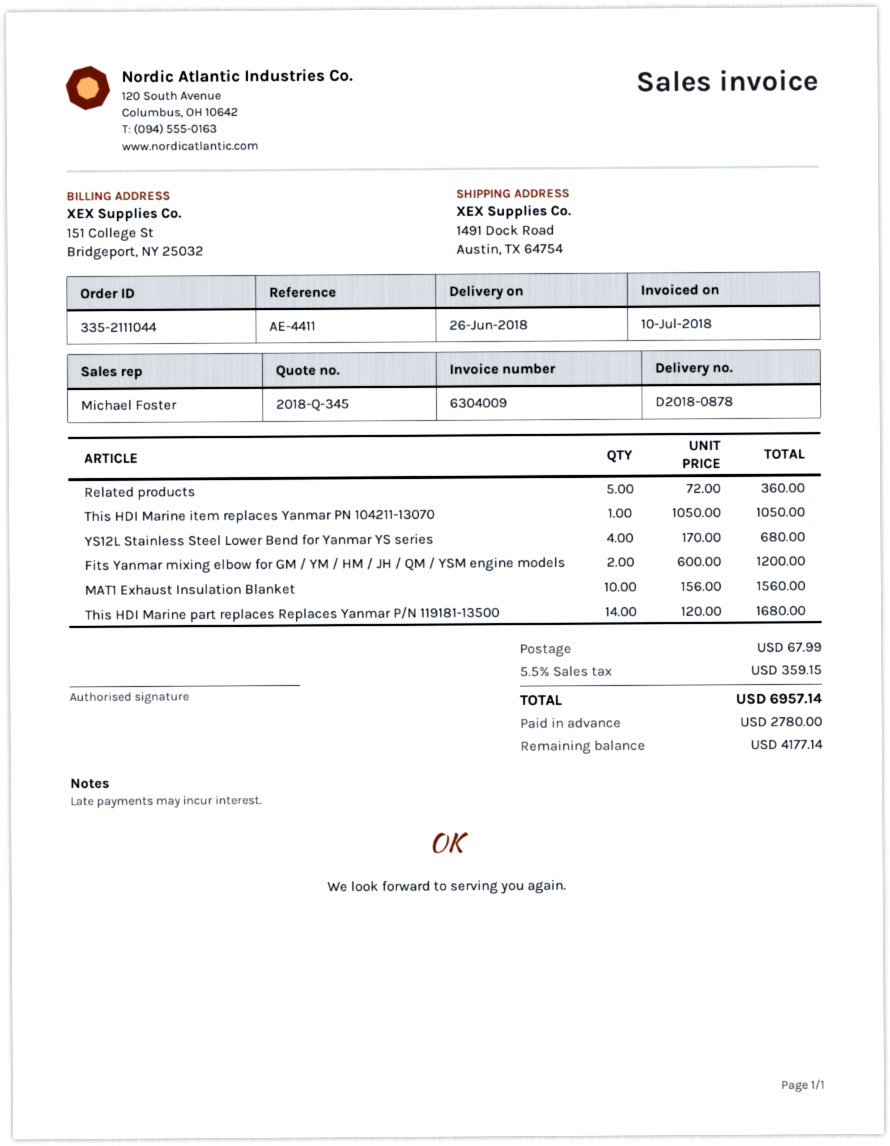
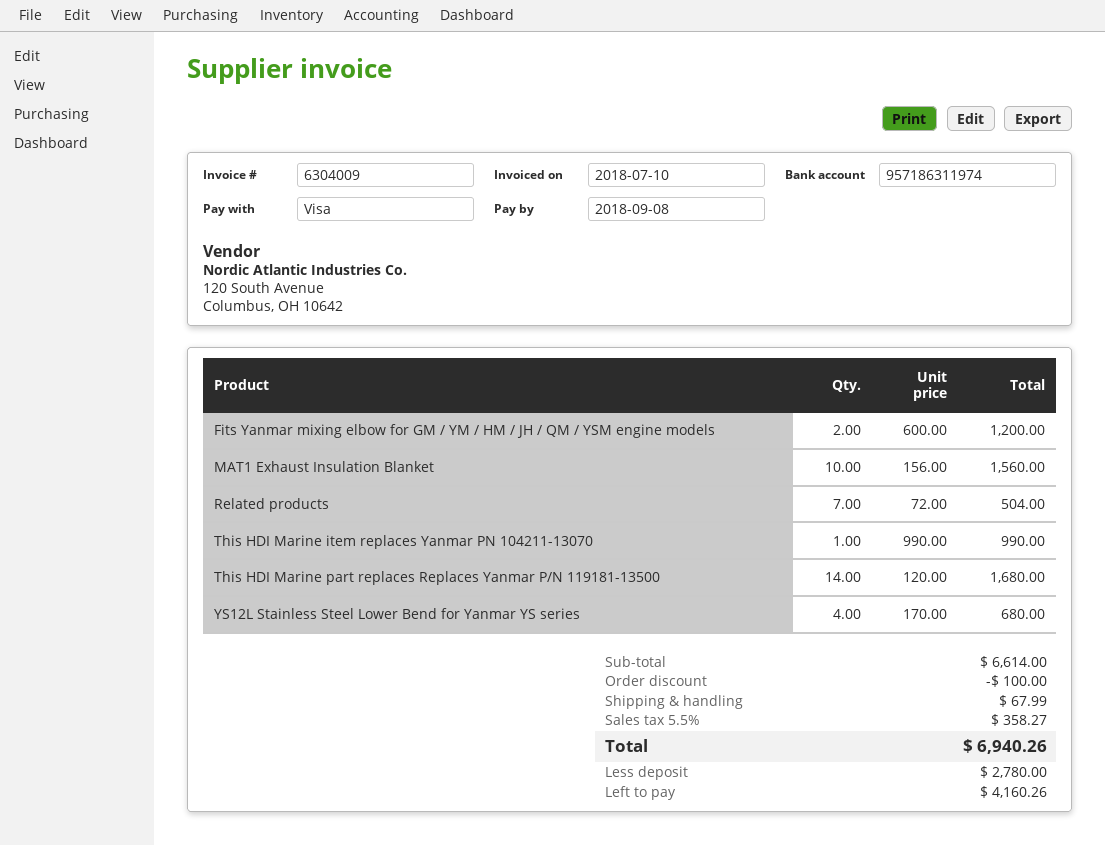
Related products: 5 x 72.00 = 360.00 -> 7 x 72.00 = 504.00
This HDI Marine item replaces Yanmar PN 104211-13070: 1 x 1050.00 = 1050.00 -> 1 x 990.00 = 990.00
discount: none -> 100.00
tax: 5.5% = 359.15 -> 5.5% = 358.27
total: 6957.14 -> 6940.26
balance: 4177.14 -> 4160.26

